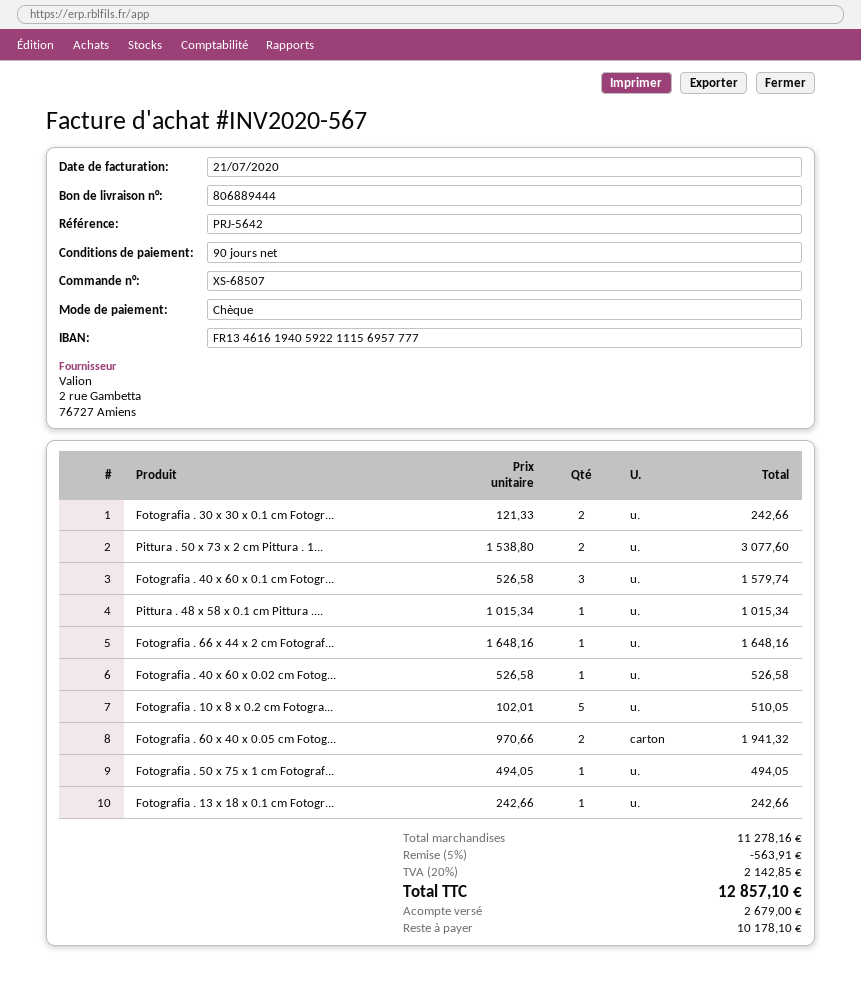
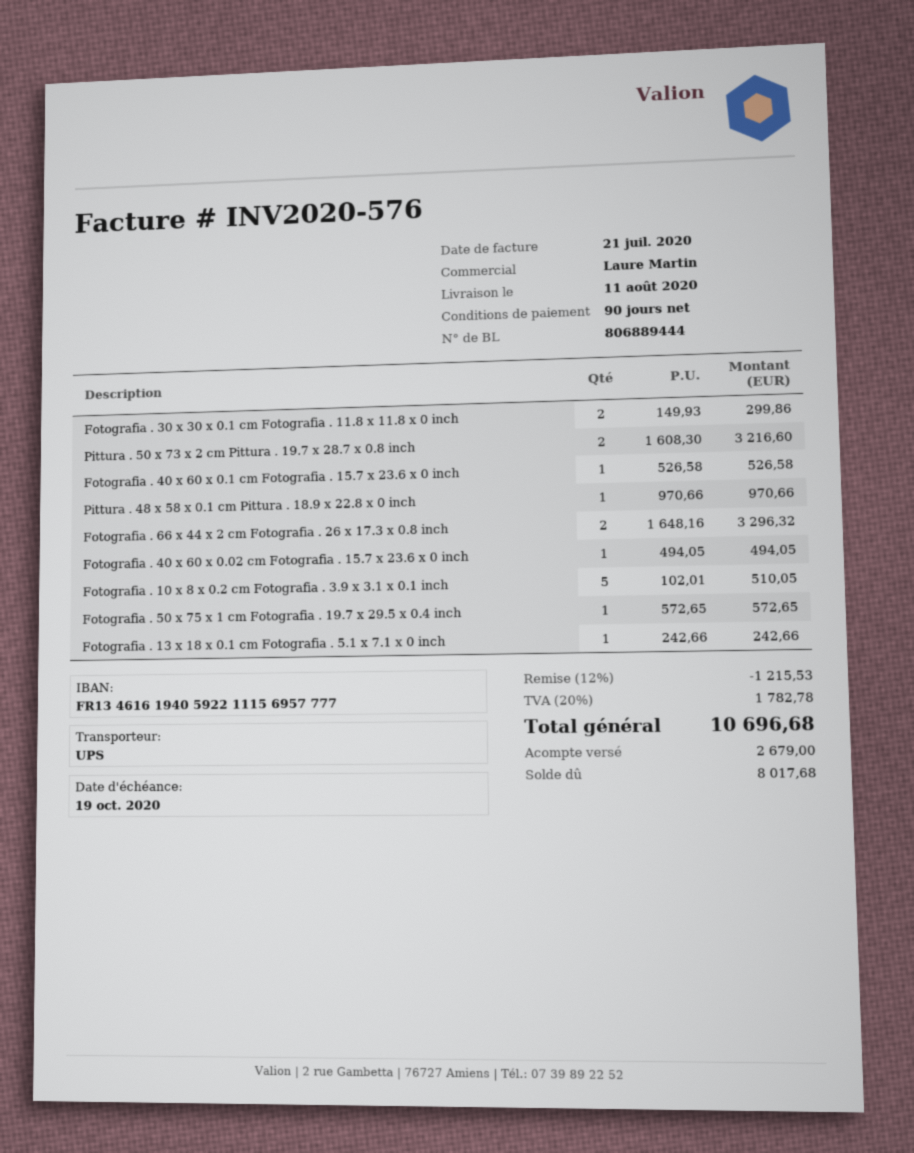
invoice number: INV2020-567 -> INV2020-576
Fotografia . 30 x 30 x 0.1 cm Fotogr...: 2 x 121.33 = 242.66 -> 2 x 149.93 = 299.86
Pittura . 50 x 73 x 2 cm Pittura . 1...: 2 x 1538.80 = 3077.60 -> 2 x 1608.30 = 3216.60
Fotografia . 40 x 60 x 0.1 cm Fotogr...: 3 x 526.58 = 1579.74 -> 1 x 526.58 = 526.58
Pittura . 48 x 58 x 0.1 cm Pittura ....: 1 x 1015.34 = 1015.34 -> 1 x 970.66 = 970.66
Fotografia . 66 x 44 x 2 cm Fotograf...: 1 x 1648.16 = 1648.16 -> 2 x 1648.16 = 3296.32
Fotografia . 40 x 60 x 0.02 cm Fotog...: 1 x 526.58 = 526.58 -> 1 x 494.05 = 494.05
Fotografia . 60 x 40 x 0.05 cm Fotog...: 2 x 970.66 = 1941.32 -> none
Fotografia . 50 x 75 x 1 cm Fotograf...: 1 x 494.05 = 494.05 -> 1 x 572.65 = 572.65
discount: 5% = 563.91 -> 12% = 1215.53
tax: 20% = 2142.85 -> 20% = 1782.78
total: 12857.10 -> 10696.68
balance: 10178.10 -> 8017.68

